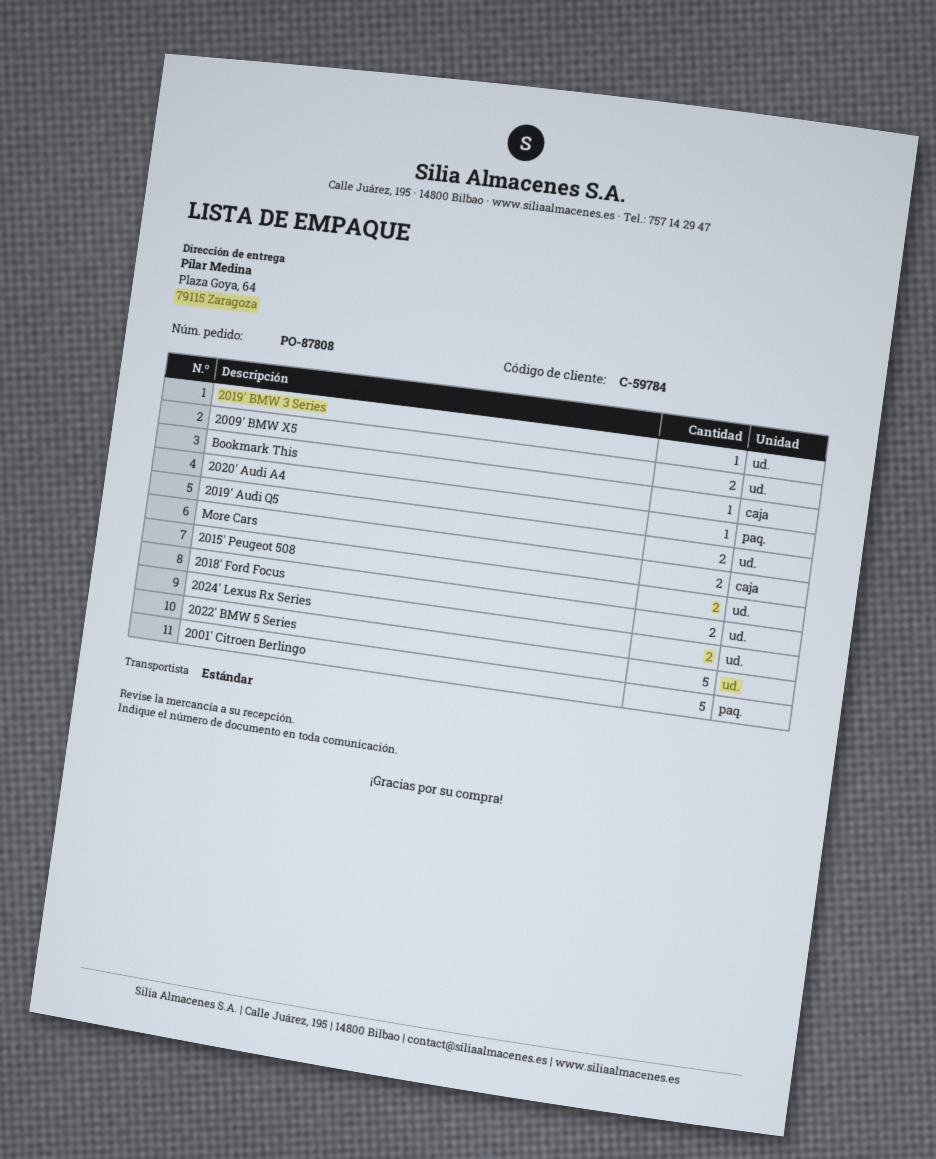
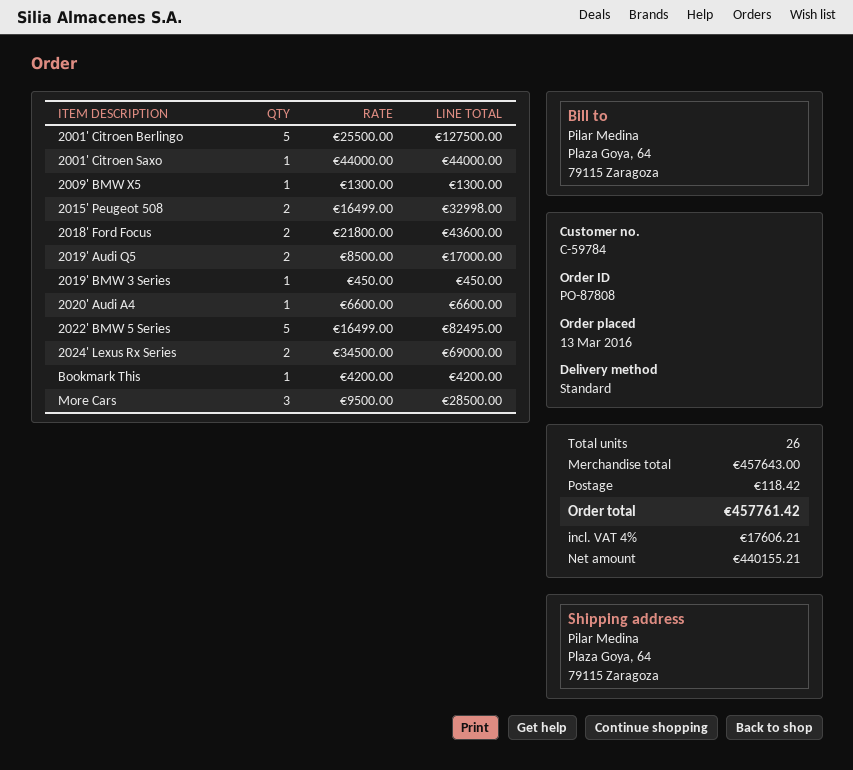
2009' BMW X5: 2 -> 1
More Cars: 2 -> 3
2001' Citroen Saxo: none -> 1

